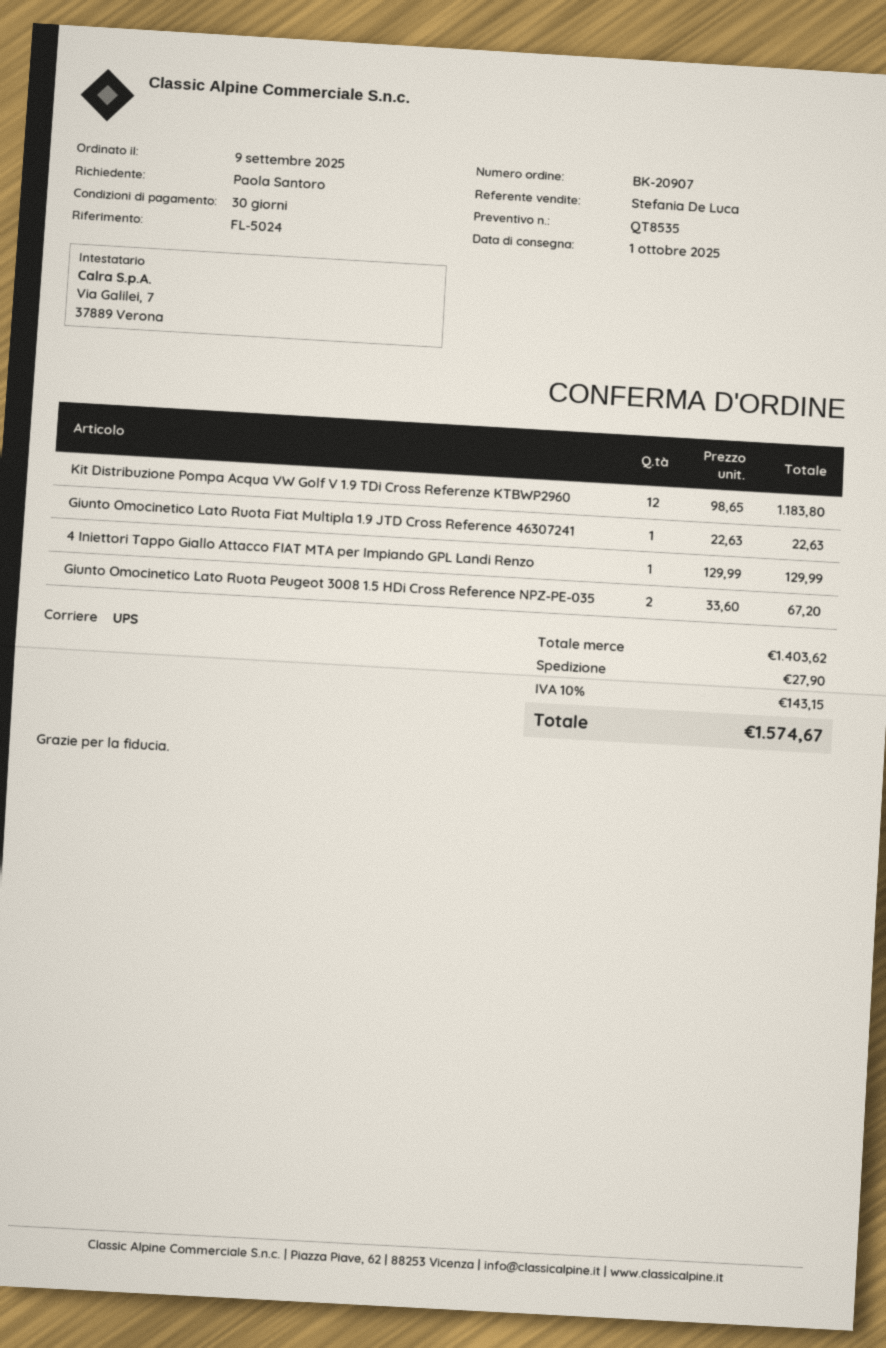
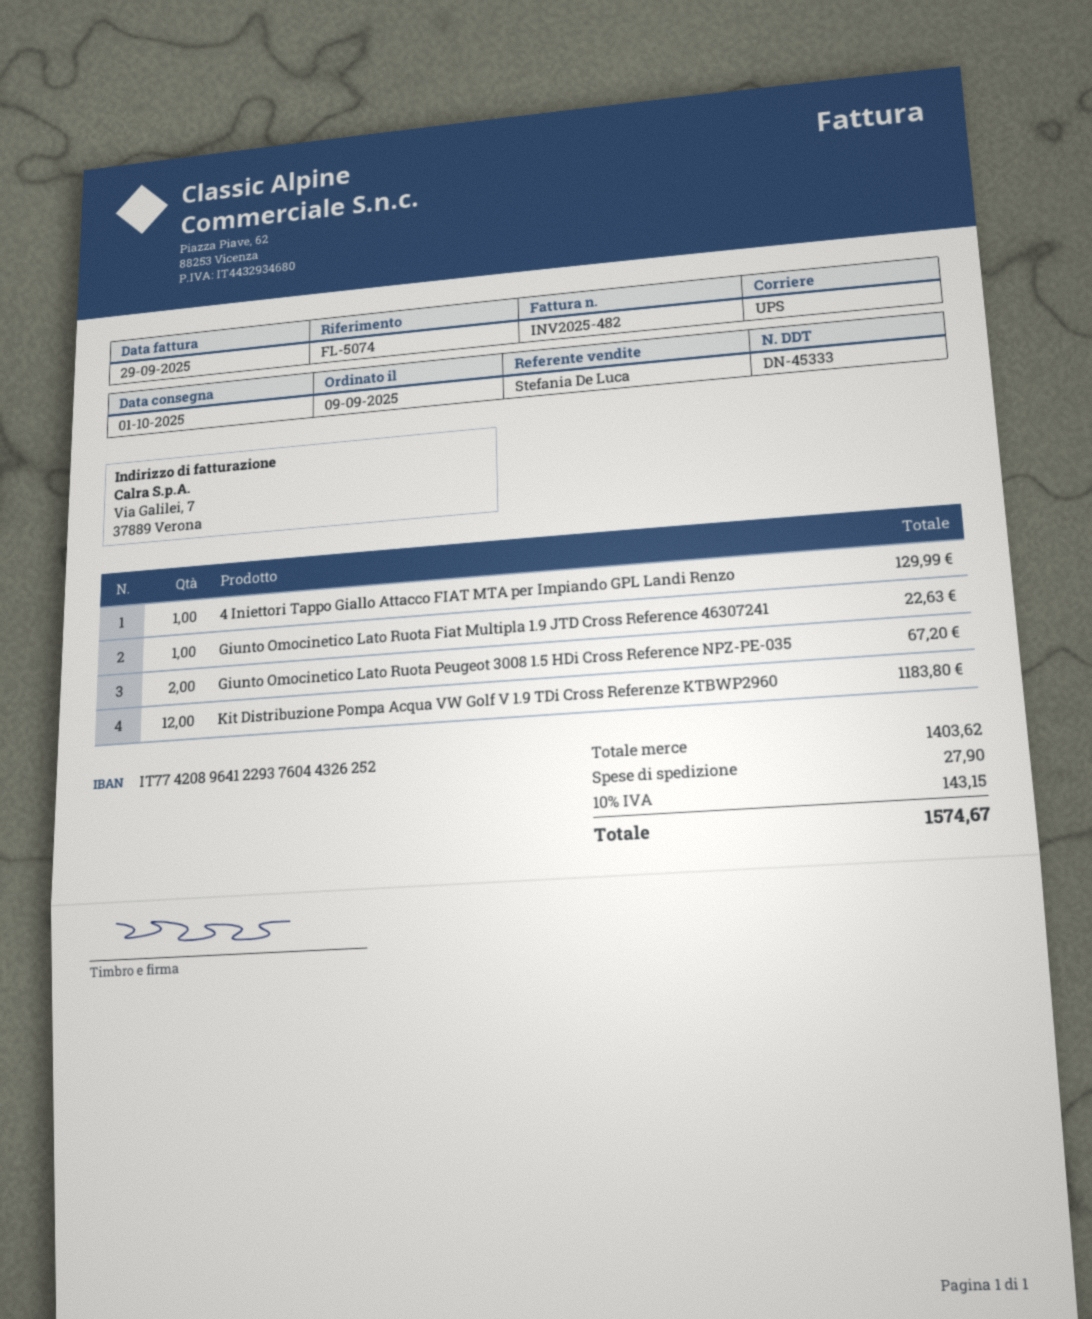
reference: FL-5024 -> FL-5074

